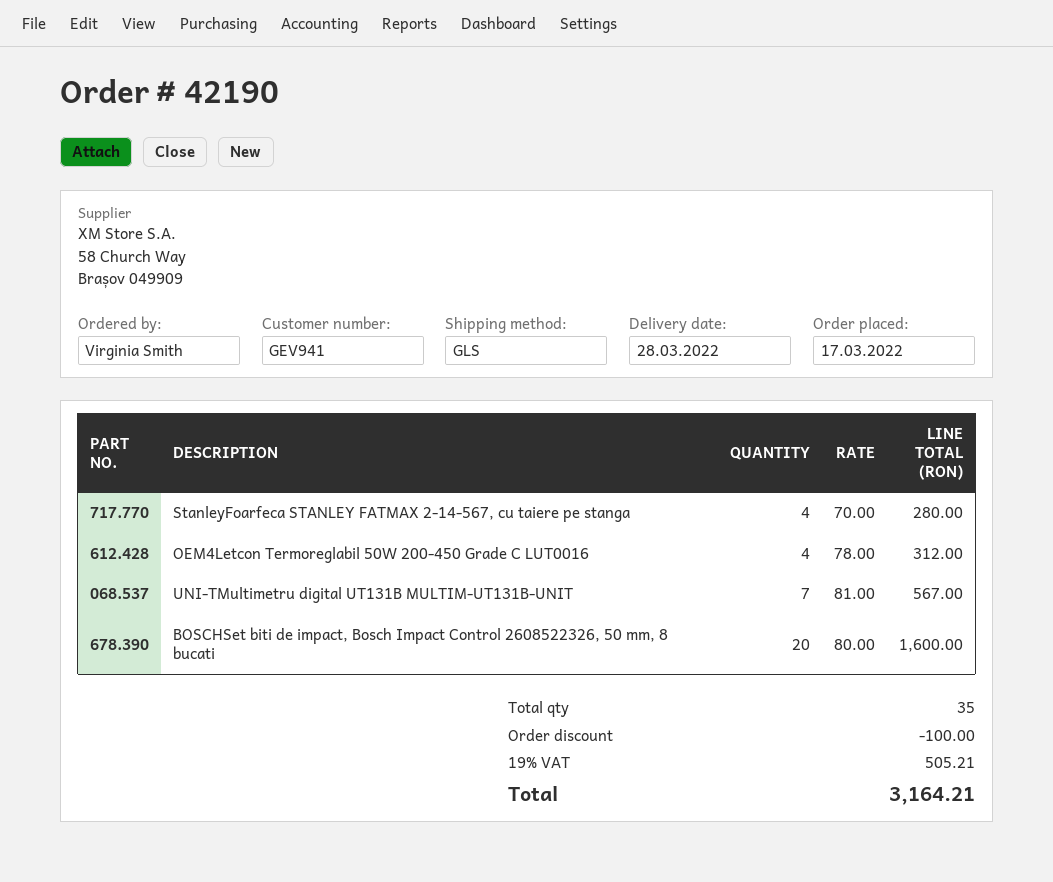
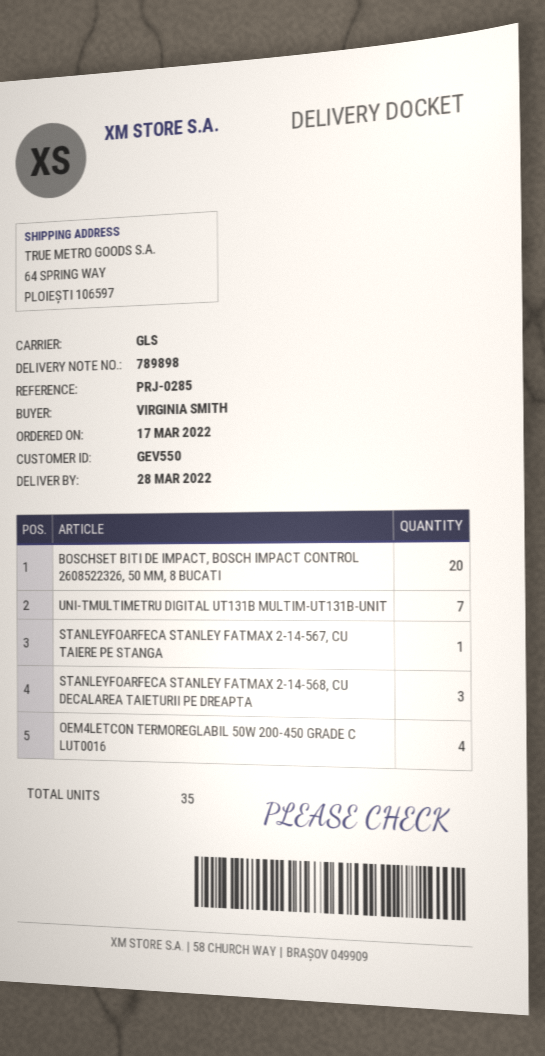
customer number: GEV941 -> GEV550
StanleyFoarfeca STANLEY FATMAX 2-14-567, cu taiere pe stanga: 4 -> 1
STANLEYFOARFECA STANLEY FATMAX 2-14-568, CU DECALAREA TAIETURII PE DREAPTA: none -> 3

